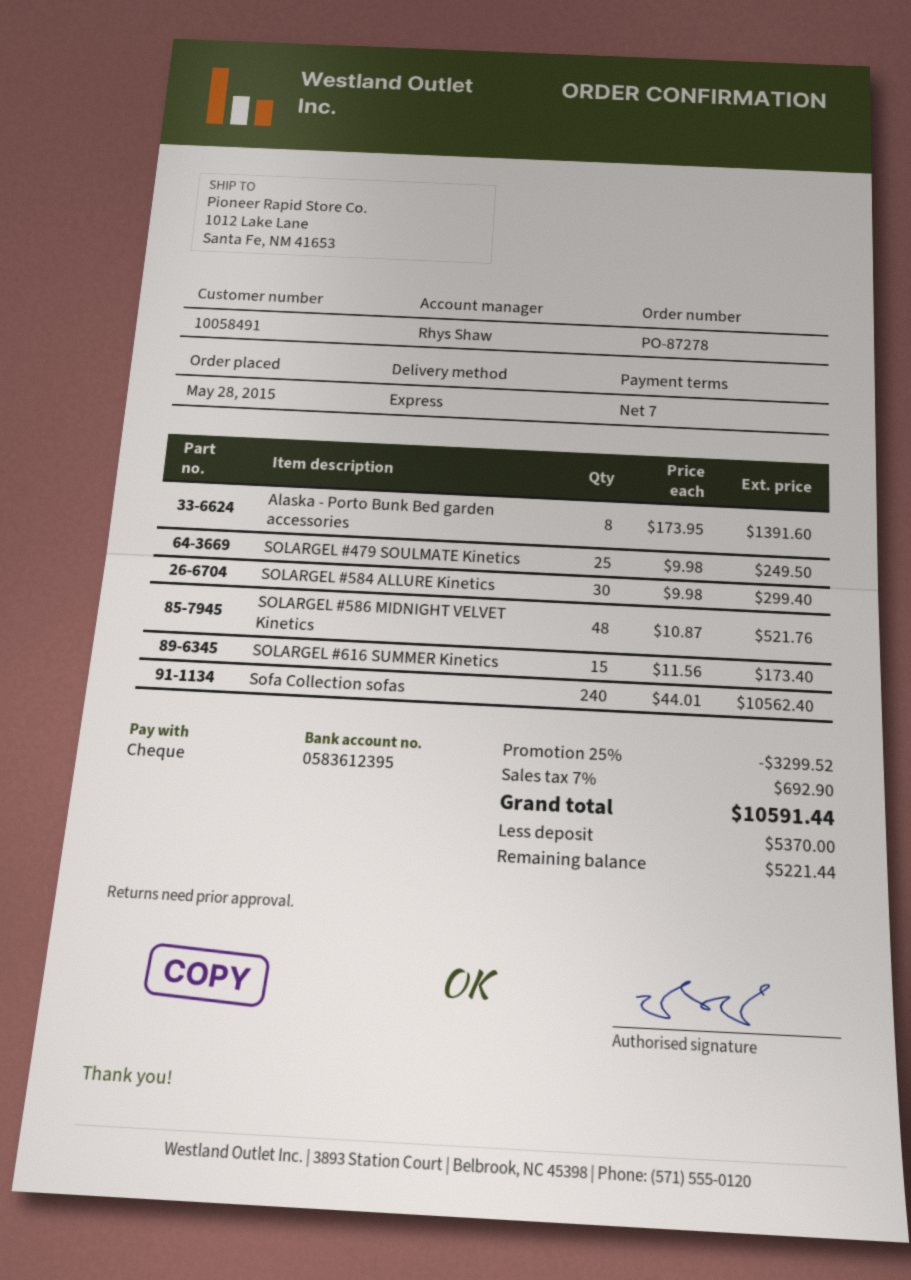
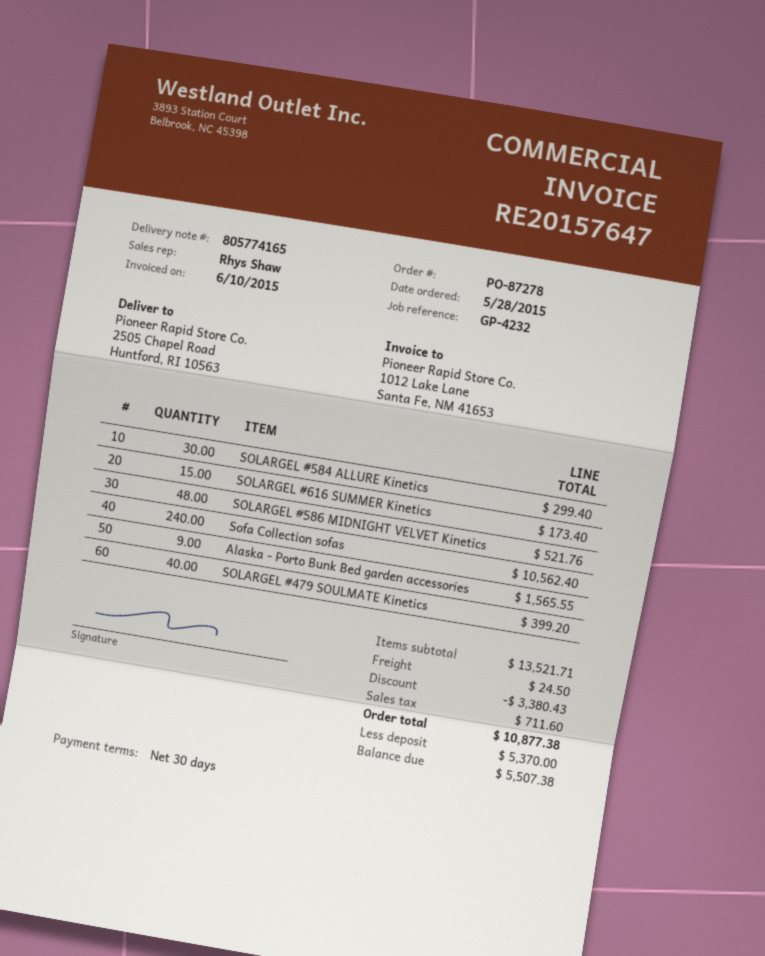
payment terms: 7 days -> 30 days
ship to: 1012 Lake Lane, Santa Fe, NM 41653 -> 2505 Chapel Road, Huntford, RI 10563
Alaska - Porto Bunk Bed garden accessories: 8 for 1391.60 -> 9 for 1565.55
SOLARGEL #479 SOULMATE Kinetics: 25 for 249.50 -> 40 for 399.20
discount: 3299.52 -> 3380.43
shipping: none -> 24.50
tax: 692.90 -> 711.60
total: 10591.44 -> 10877.38
balance: 5221.44 -> 5507.38

